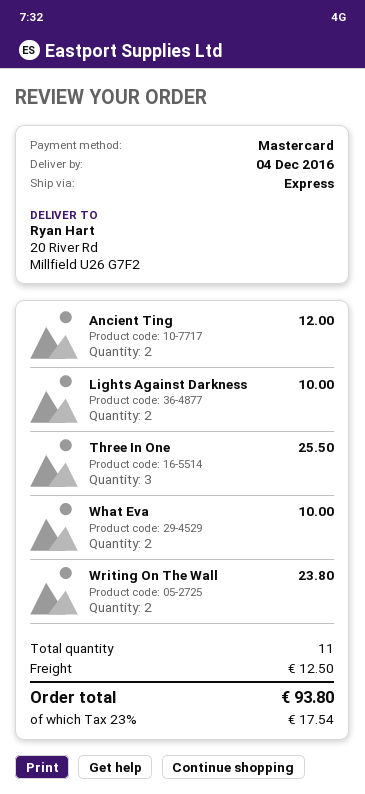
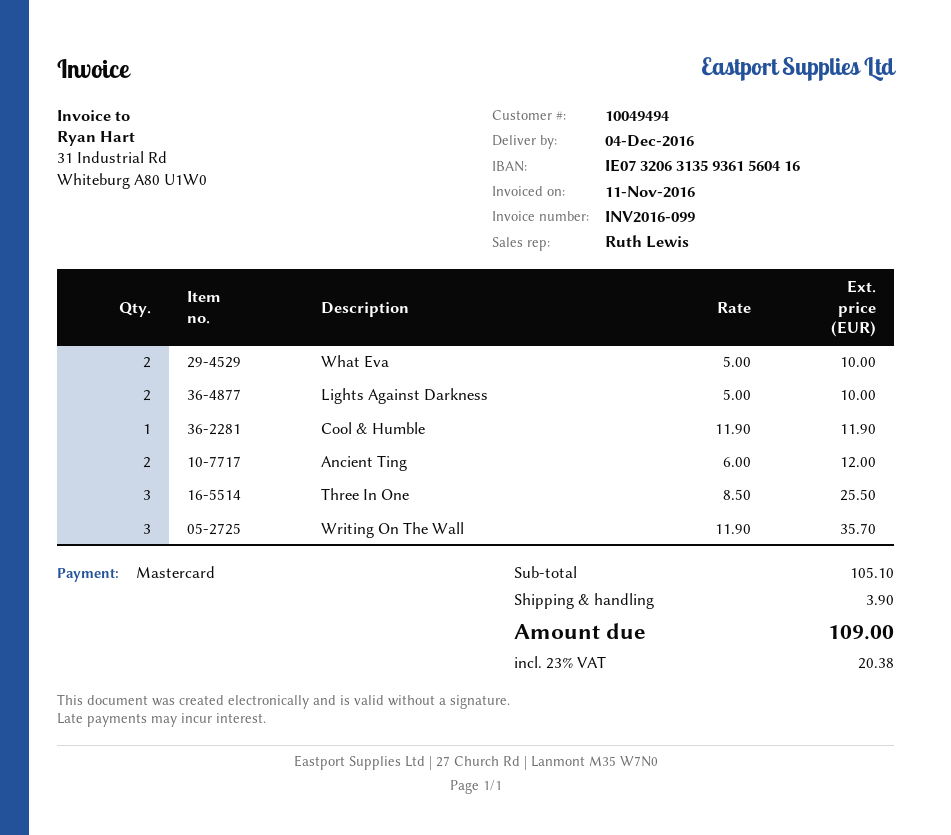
Writing On The Wall: 2 for 23.80 -> 3 for 35.70
Cool & Humble: none -> 1 for 11.90
shipping: 12.50 -> 3.90
tax: 23% = 17.54 -> 23% = 20.38
total: 93.80 -> 109.00

